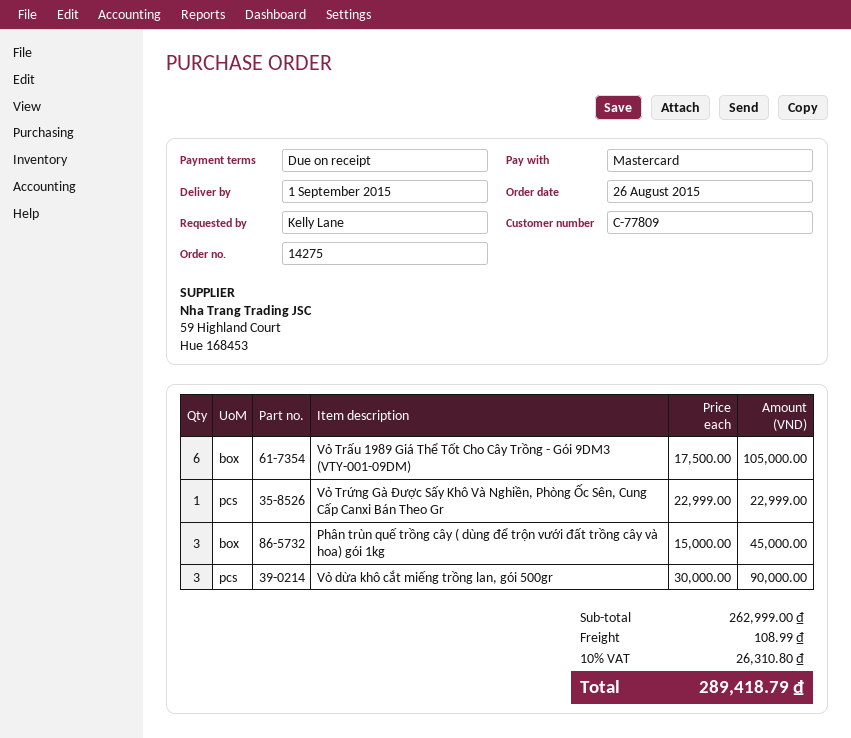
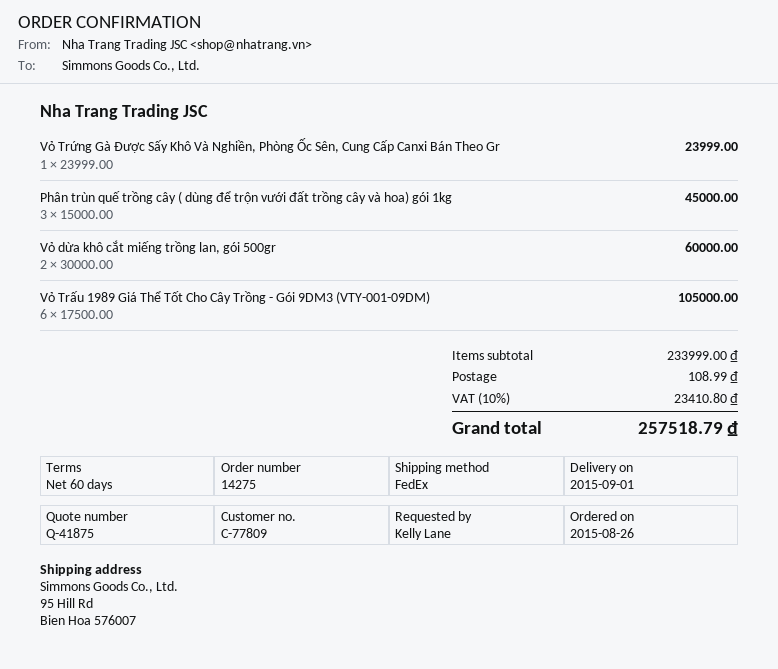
payment terms: on receipt -> 60 days
Vỏ Trứng Gà Được Sấy Khô Và Nghiền, Phòng Ốc Sên, Cung Cấp Canxi Bán Theo Gr: 1 x 22999.00 = 22999.00 -> 1 x 23999.00 = 23999.00
Vỏ dừa khô cắt miếng trồng lan, gói 500gr: 3 x 30000.00 = 90000.00 -> 2 x 30000.00 = 60000.00
subtotal: 262999.00 -> 233999.00
tax: 10% = 26310.80 -> 10% = 23410.80
total: 289418.79 -> 257518.79

